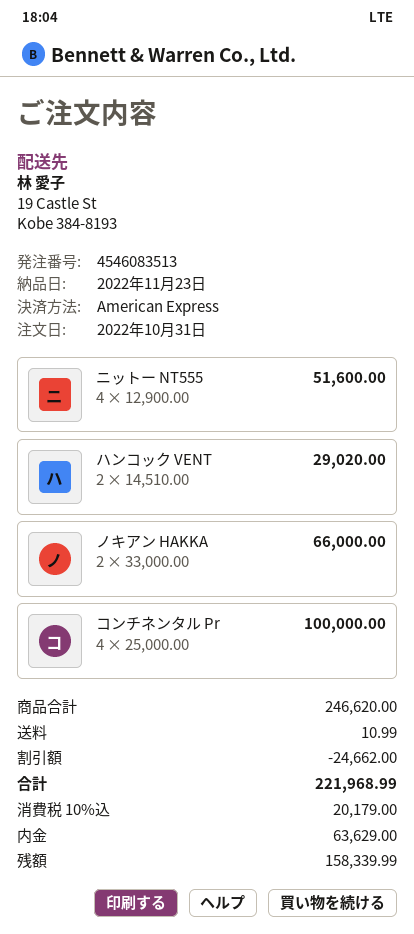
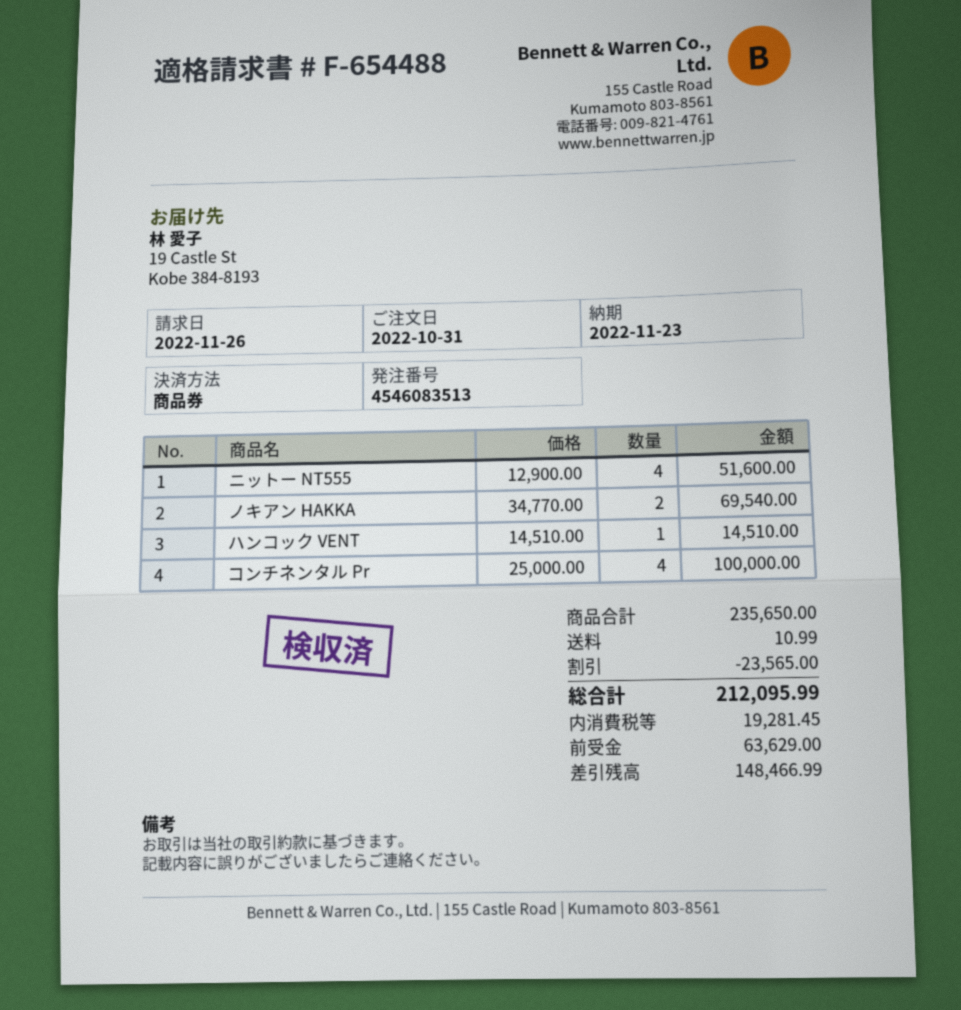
payment method: American Express -> gift card
ハンコック VENT: 2 x 14510.00 = 29020.00 -> 1 x 14510.00 = 14510.00
ノキアン HAKKA: 2 x 33000.00 = 66000.00 -> 2 x 34770.00 = 69540.00
subtotal: 246620.00 -> 235650.00
discount: 24662.00 -> 23565.00
tax: 20179.00 -> 19281.45
total: 221968.99 -> 212095.99
balance: 158339.99 -> 148466.99

